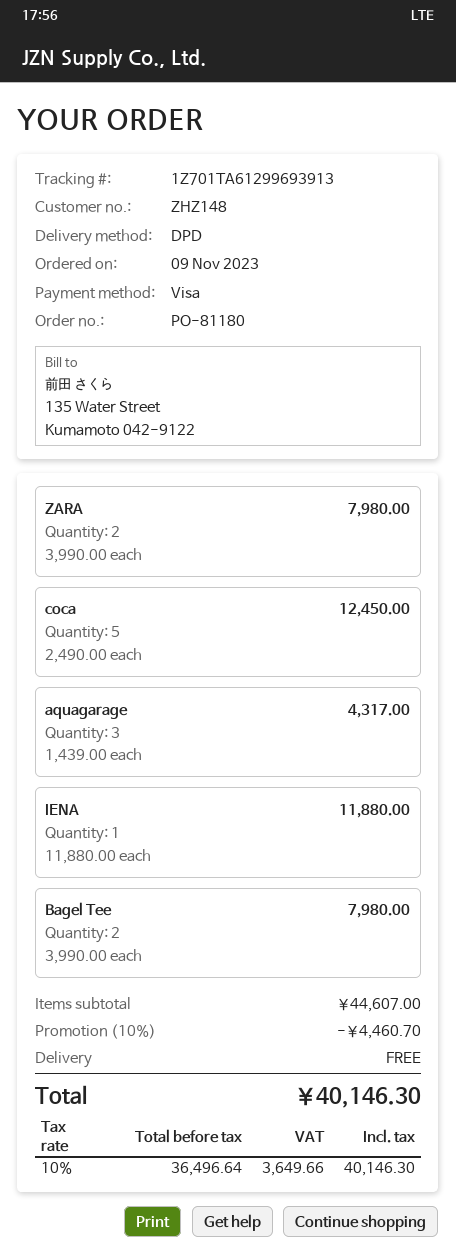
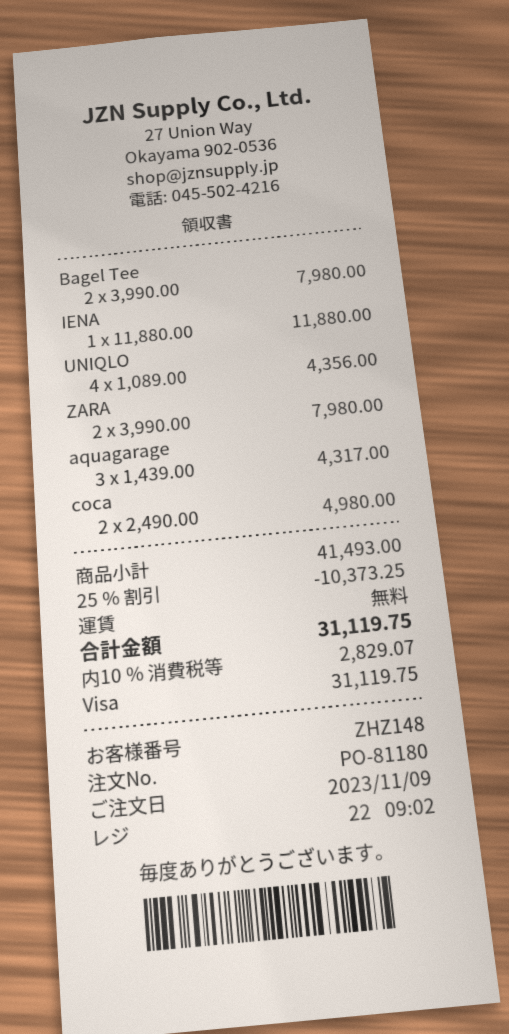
coca: 5 x 2490.00 = 12450.00 -> 2 x 2490.00 = 4980.00
UNIQLO: none -> 4 x 1089.00 = 4356.00
subtotal: 44607.00 -> 41493.00
discount: 10% = 4460.70 -> 25% = 10373.25
tax: 10% = 3649.66 -> 10% = 2829.07
total: 40146.30 -> 31119.75

